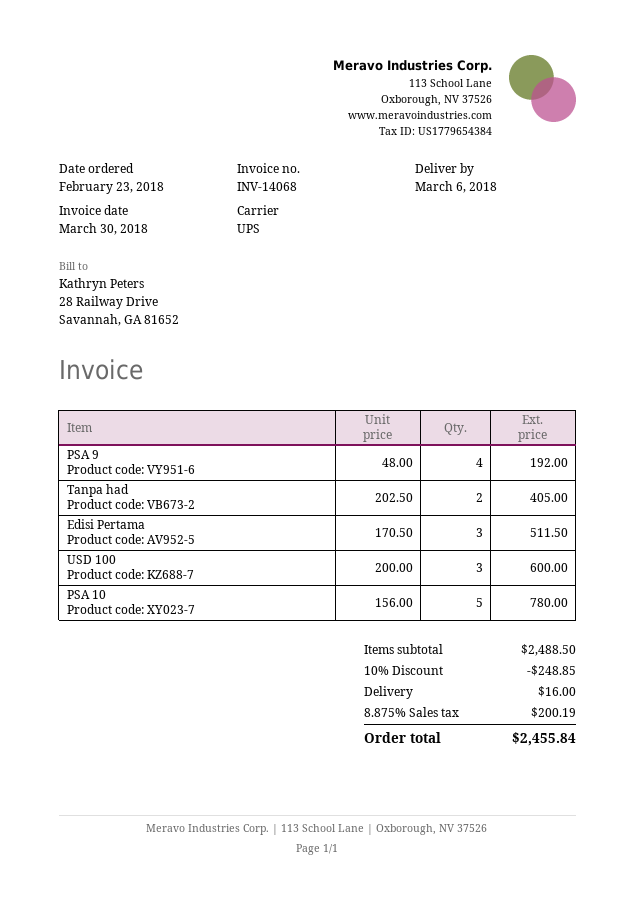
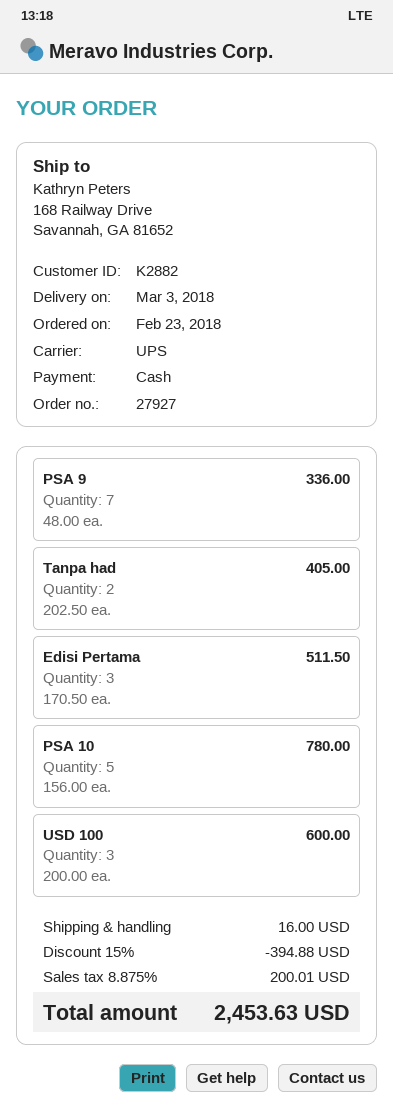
delivery date: 2018-03-06 -> 2018-03-03
PSA 9: 4 x 48.00 = 192.00 -> 7 x 48.00 = 336.00
discount: 10% = 248.85 -> 15% = 394.88
tax: 8.875% = 200.19 -> 8.875% = 200.01
total: 2455.84 -> 2453.63

